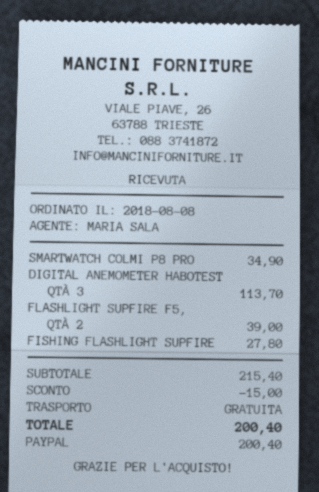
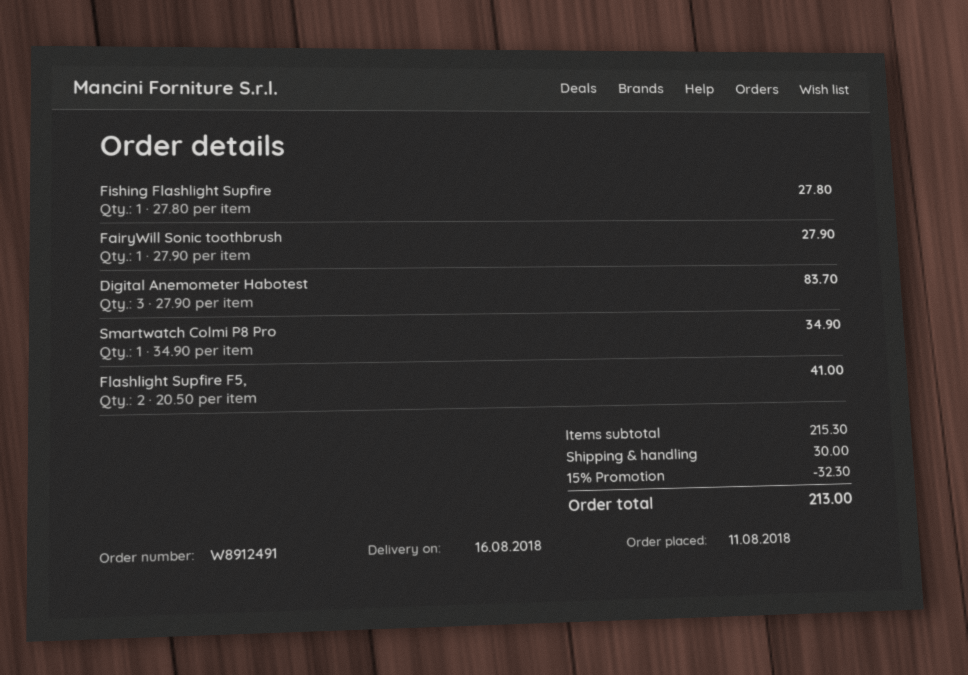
order date: 2018-08-08 -> 2018-08-11
DIGITAL ANEMOMETER HABOTEST: 3 for 113.70 -> 3 for 83.70
FLASHLIGHT SUPFIRE F5,: 2 for 39.00 -> 2 for 41.00
FairyWill Sonic toothbrush: none -> 1 for 27.90
subtotal: 215.40 -> 215.30
discount: 15.00 -> 32.30
shipping: 0.00 -> 30.00
total: 200.40 -> 213.00

